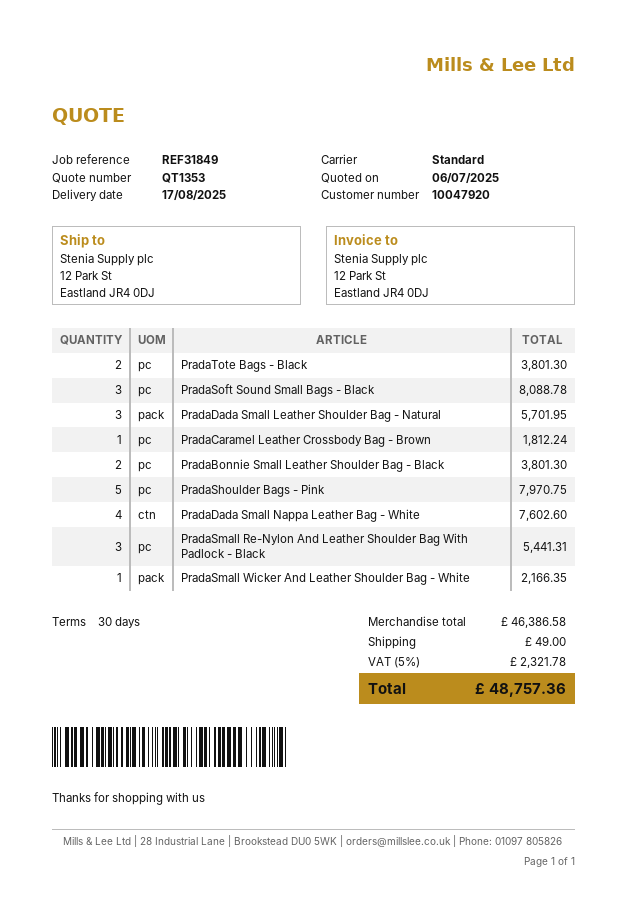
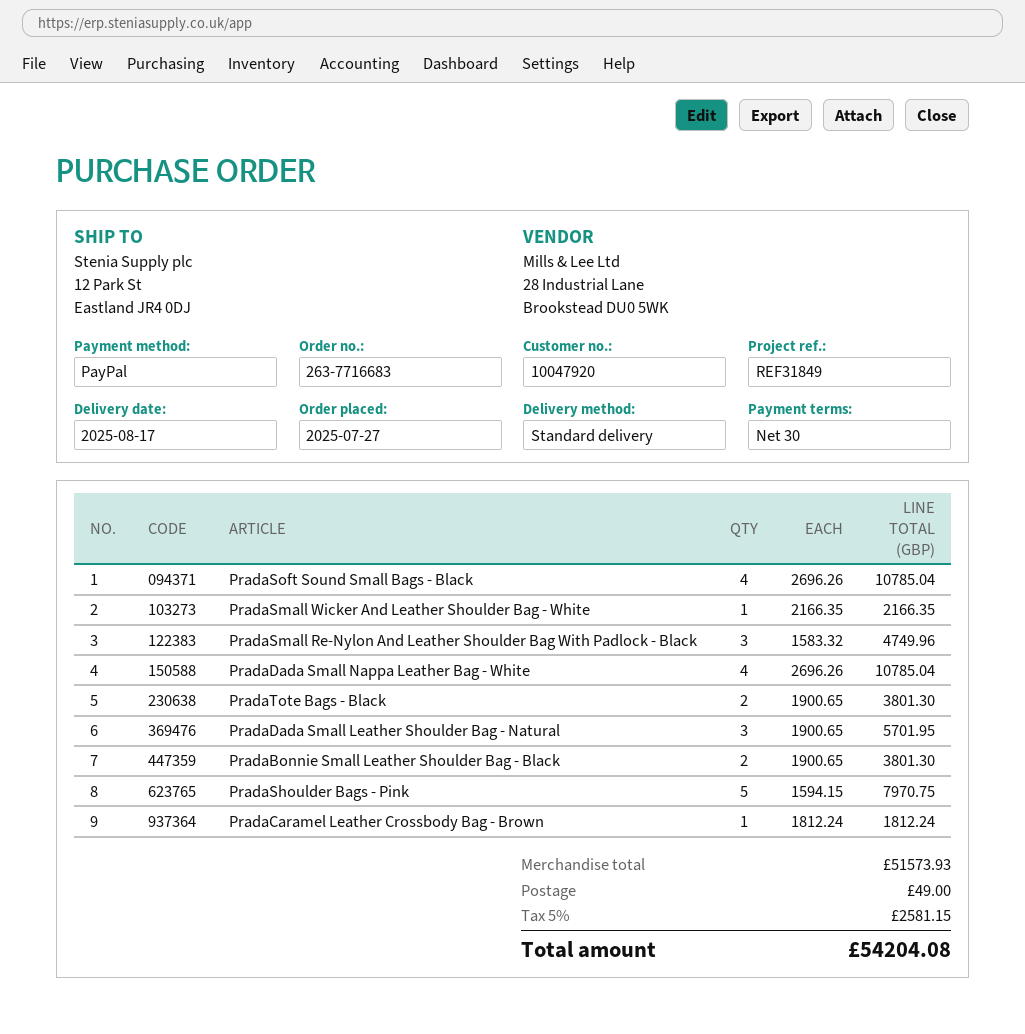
PradaSoft Sound Small Bags - Black: 3 for 8088.78 -> 4 for 10785.04
PradaDada Small Nappa Leather Bag - White: 4 for 7602.60 -> 4 for 10785.04
PradaSmall Re-Nylon And Leather Shoulder Bag With Padlock - Black: 3 for 5441.31 -> 3 for 4749.96
subtotal: 46386.58 -> 51573.93
tax: 5% = 2321.78 -> 5% = 2581.15
total: 48757.36 -> 54204.08

